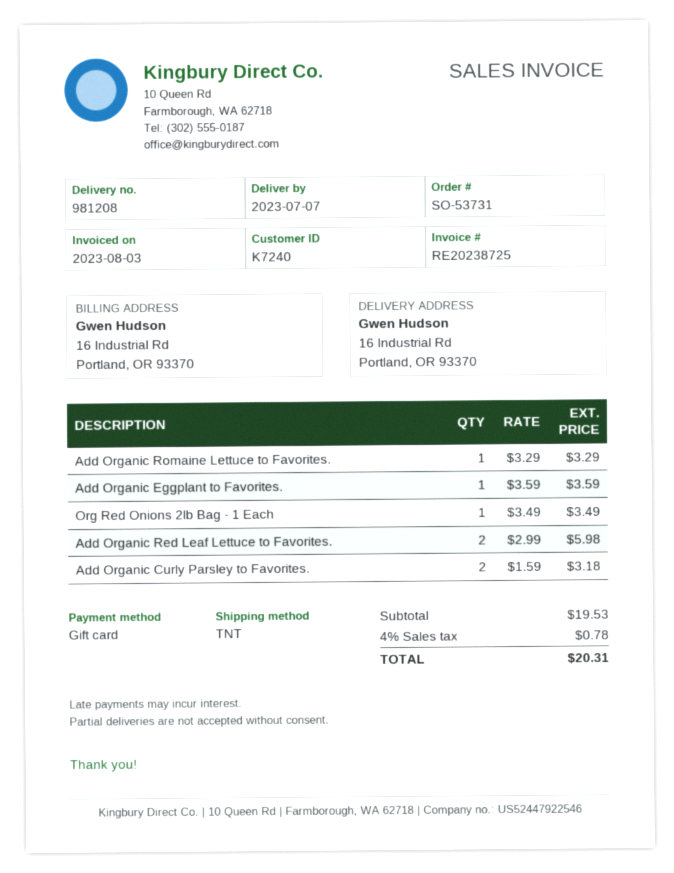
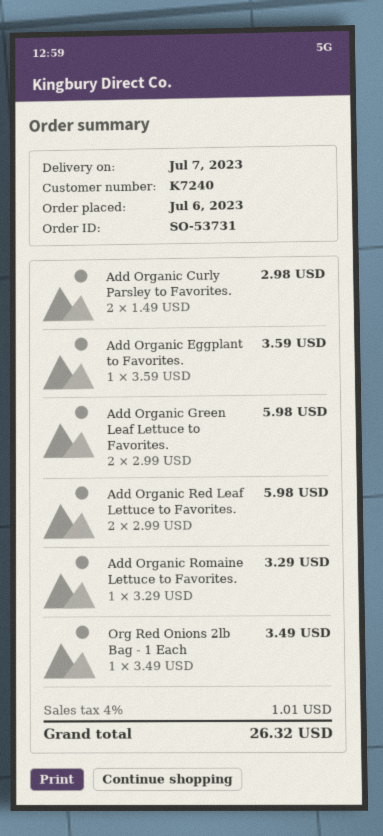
Add Organic Curly Parsley to Favorites.: 2 x 1.59 = 3.18 -> 2 x 1.49 = 2.98
Add Organic Green Leaf Lettuce to Favorites.: none -> 2 x 2.99 = 5.98
tax: 4% = 0.78 -> 4% = 1.01
total: 20.31 -> 26.32

